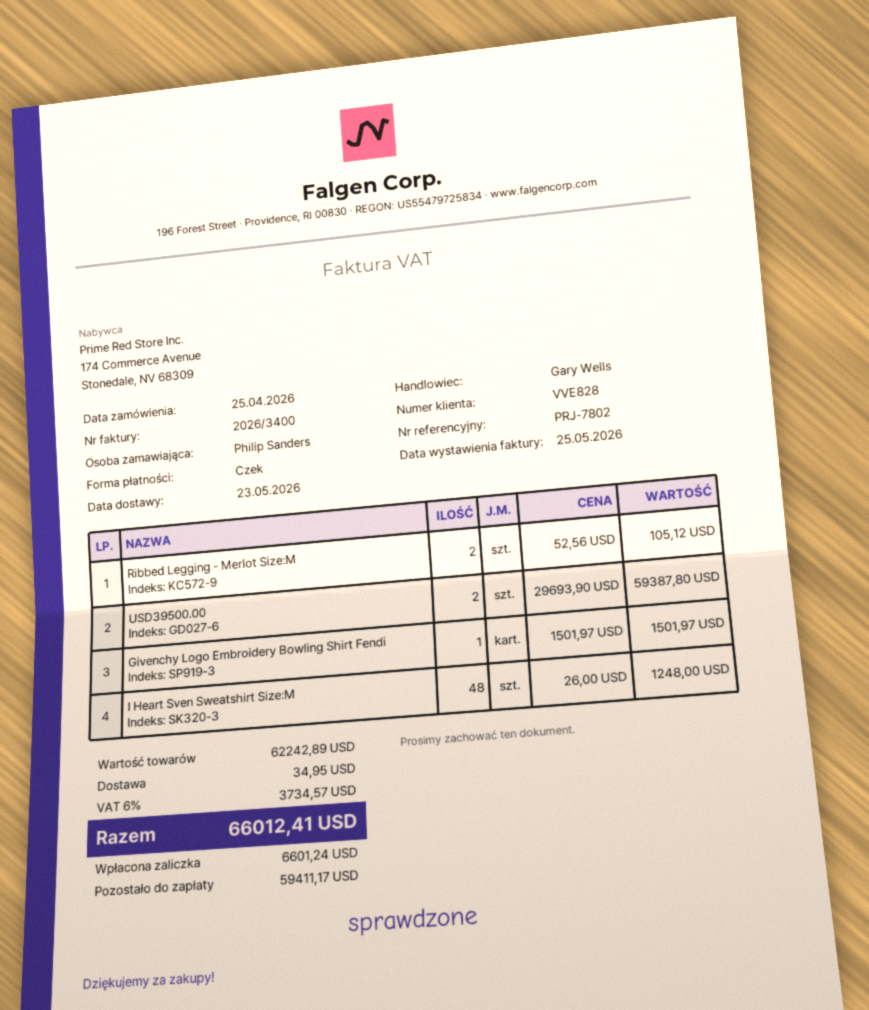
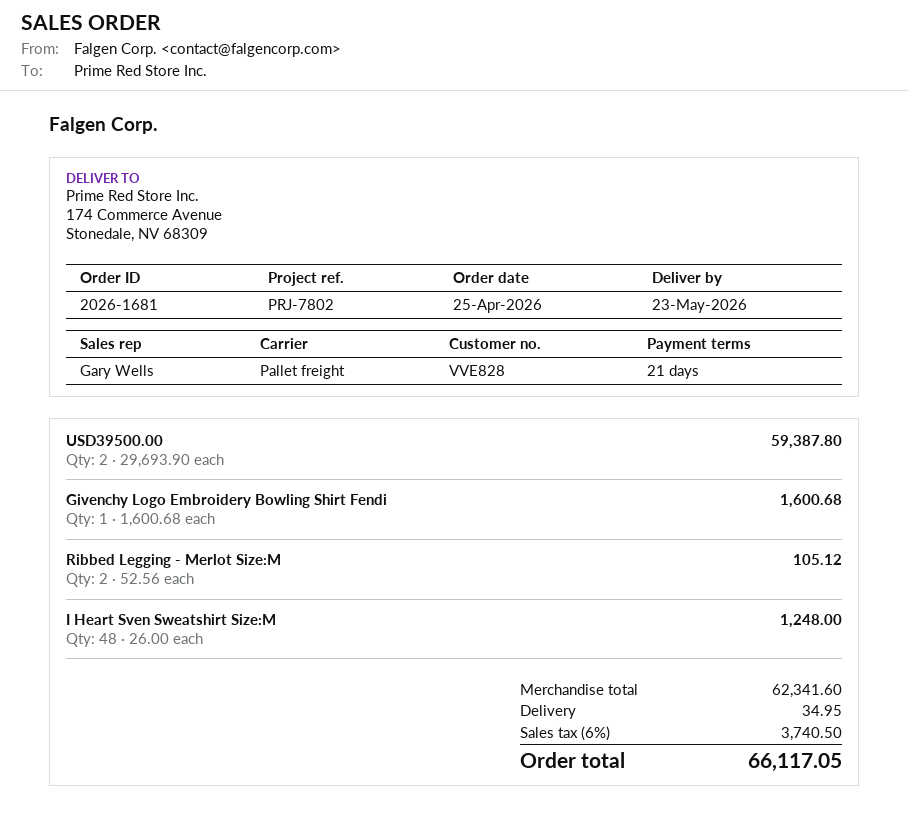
Givenchy Logo Embroidery Bowling Shirt Fendi: 1 x 1501.97 = 1501.97 -> 1 x 1600.68 = 1600.68
subtotal: 62242.89 -> 62341.60
tax: 6% = 3734.57 -> 6% = 3740.50
total: 66012.41 -> 66117.05

